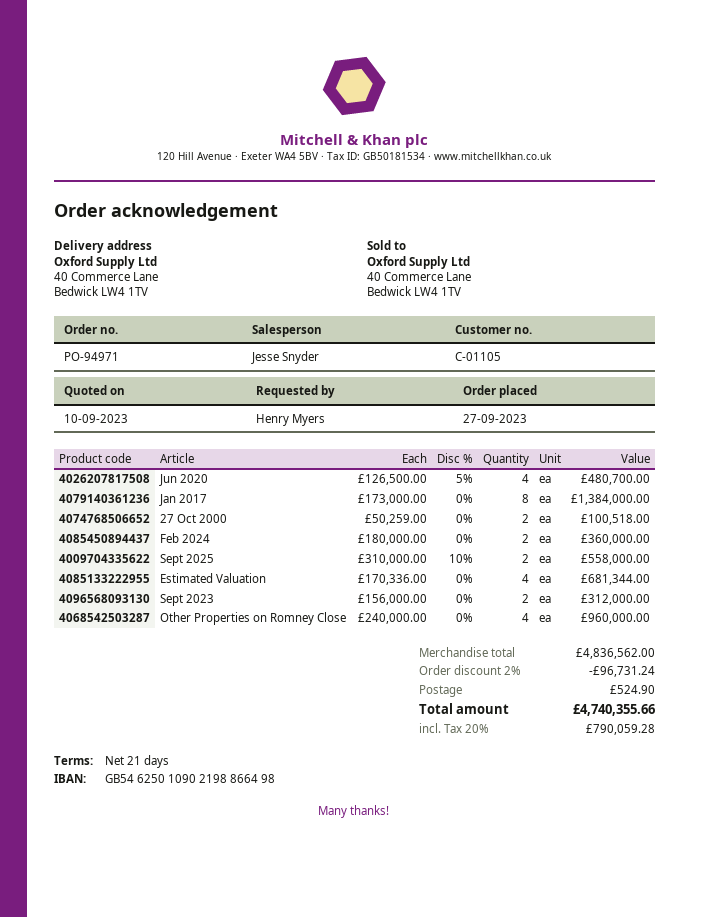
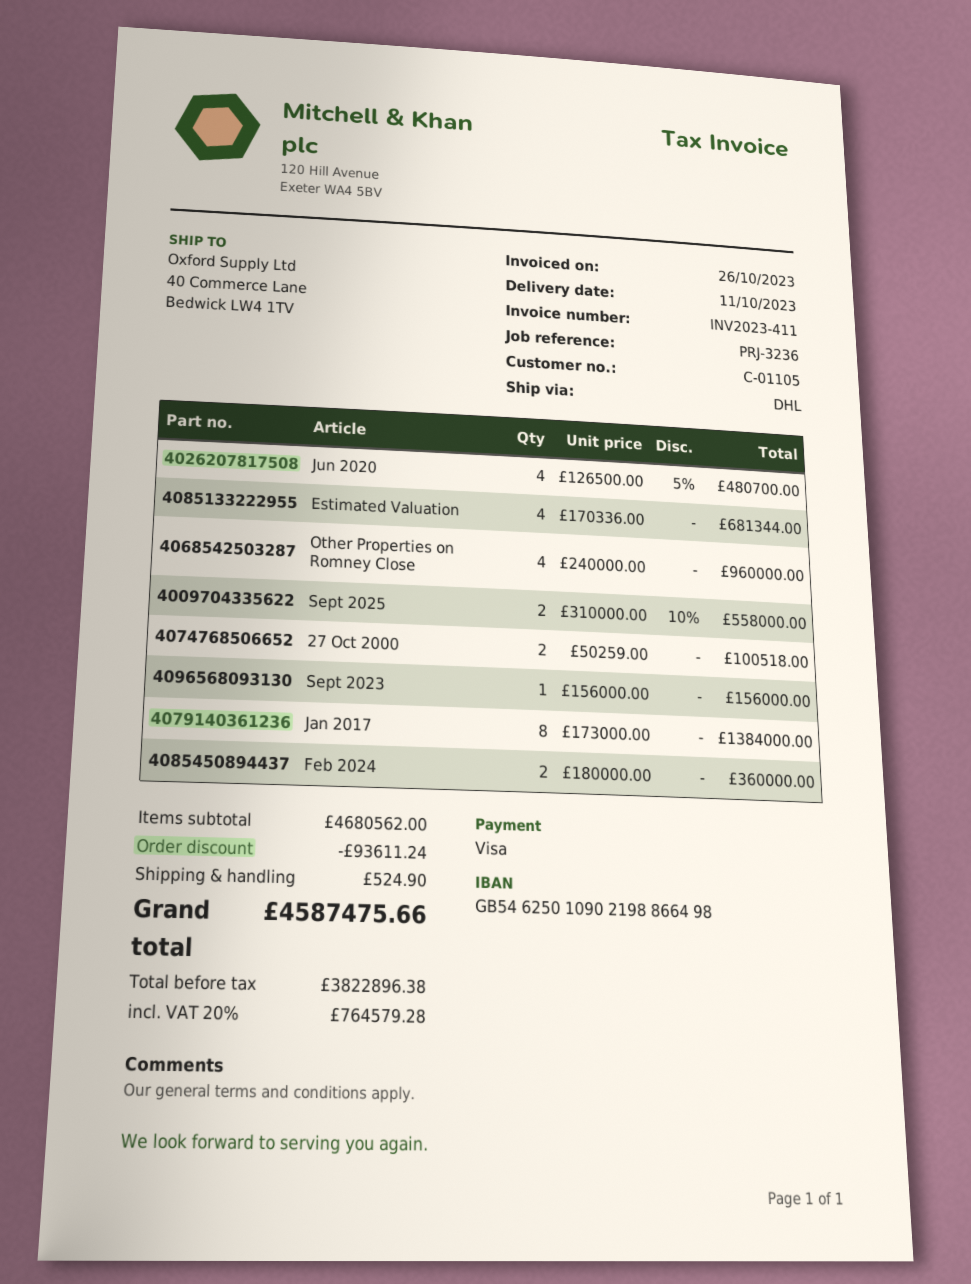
Sept 2023: 2 x 156000.00 = 312000.00 -> 1 x 156000.00 = 156000.00
subtotal: 4836562.00 -> 4680562.00
discount: 96731.24 -> 93611.24
tax: 20% = 790059.28 -> 20% = 764579.28
total: 4740355.66 -> 4587475.66

